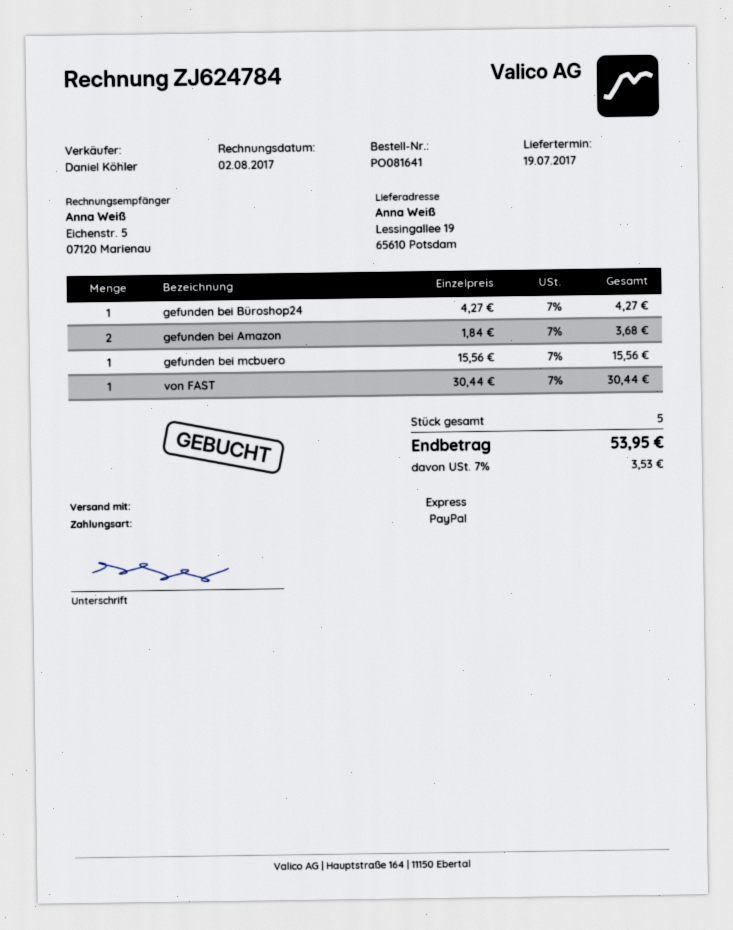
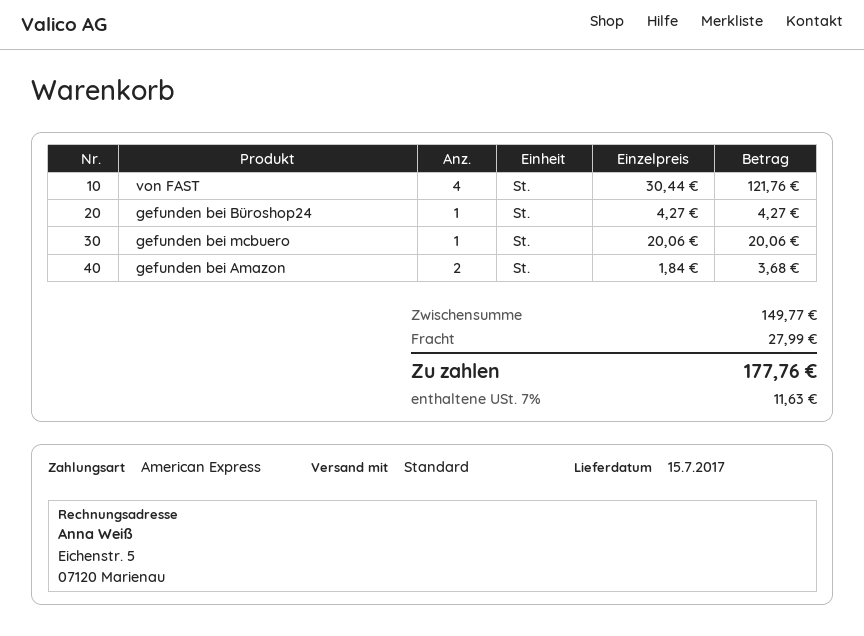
delivery date: 2017-07-19 -> 2017-07-15
payment method: PayPal -> American Express
shipping method: express -> standard
gefunden bei mcbuero: 1 x 15.56 = 15.56 -> 1 x 20.06 = 20.06
von FAST: 1 x 30.44 = 30.44 -> 4 x 30.44 = 121.76
shipping: none -> 27.99
tax: 7% = 3.53 -> 7% = 11.63
total: 53.95 -> 177.76

